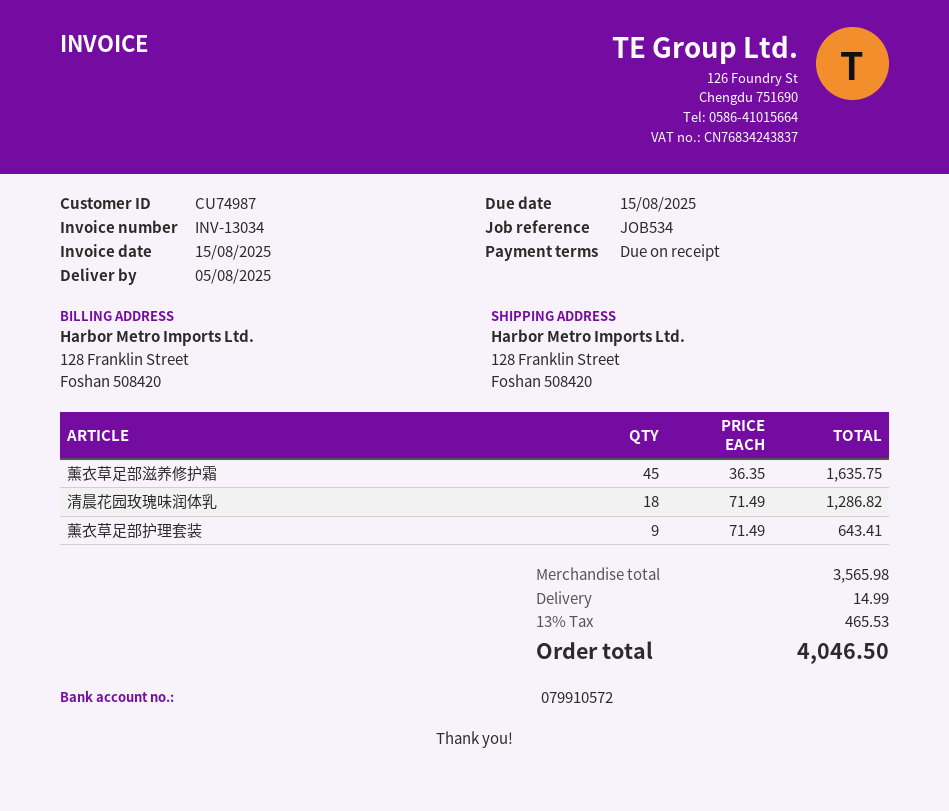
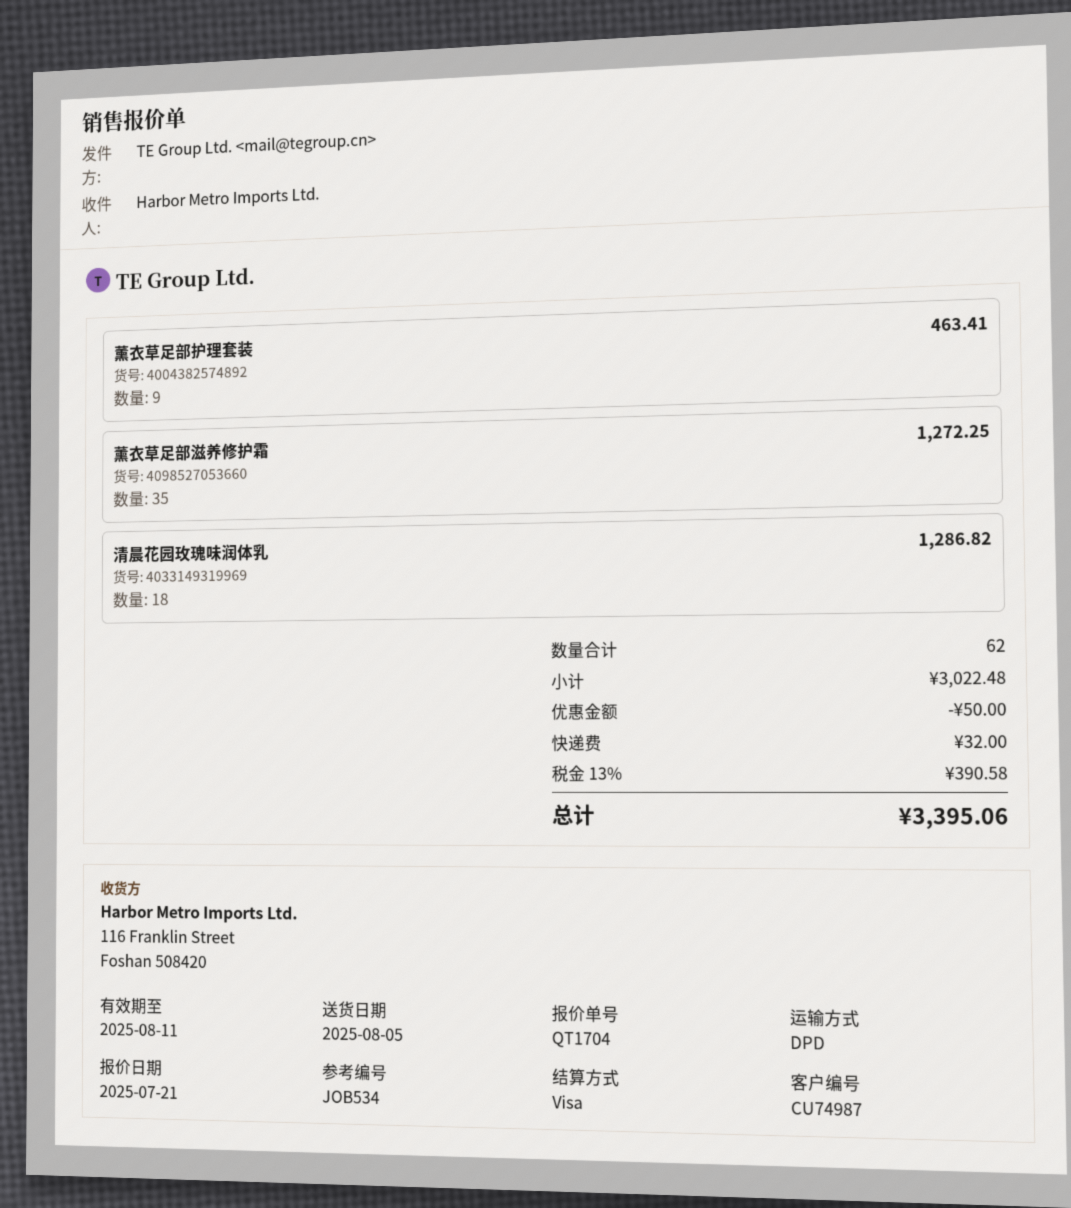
ship to: 128 Franklin Street, Foshan 508420 -> 116 Franklin Street, Foshan 508420
薰衣草足部滋养修护霜: 45 for 1635.75 -> 35 for 1272.25
薰衣草足部护理套装: 9 for 643.41 -> 9 for 463.41
subtotal: 3565.98 -> 3022.48
discount: none -> 50.00
shipping: 14.99 -> 32.00
tax: 13% = 465.53 -> 13% = 390.58
total: 4046.50 -> 3395.06

